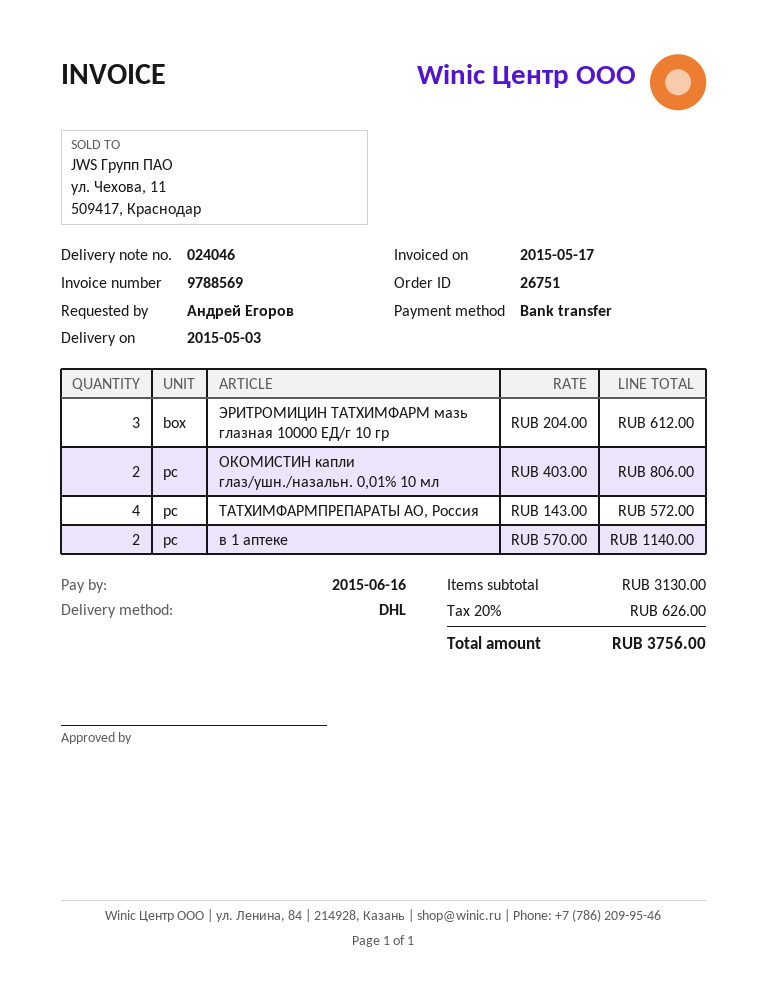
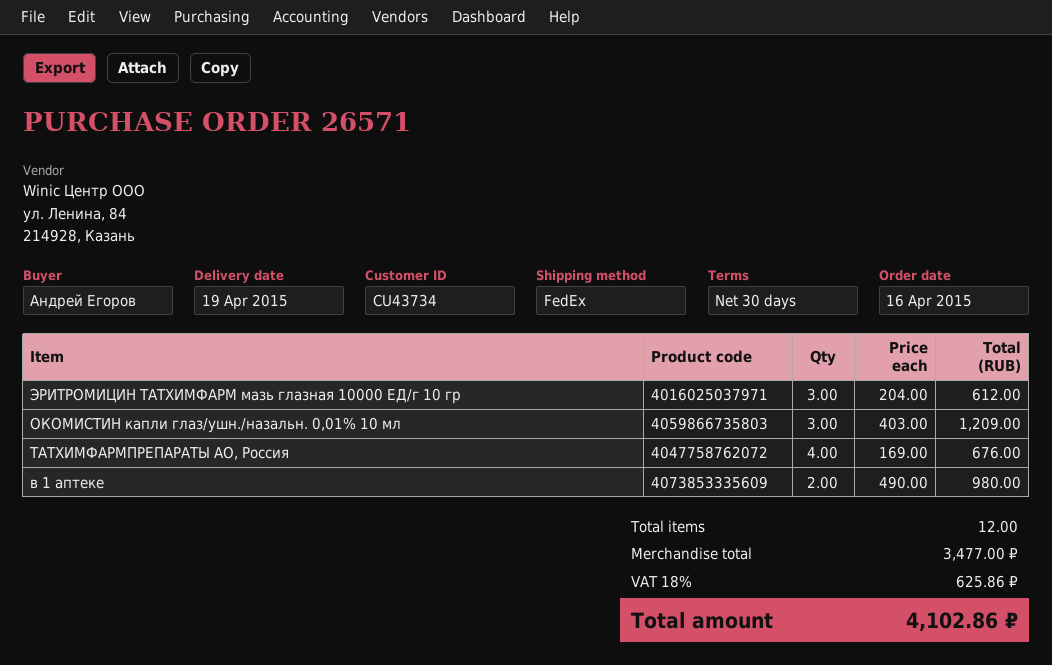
order number: 26751 -> 26571
delivery date: 2015-05-03 -> 2015-04-19
shipping method: DHL -> FedEx
ОКОМИСТИН капли глаз/ушн./назальн. 0,01% 10 мл: 2 x 403.00 = 806.00 -> 3 x 403.00 = 1209.00
ТАТХИМФАРМПРЕПАРАТЫ АО, Россия: 4 x 143.00 = 572.00 -> 4 x 169.00 = 676.00
в 1 аптеке: 2 x 570.00 = 1140.00 -> 2 x 490.00 = 980.00
subtotal: 3130.00 -> 3477.00
tax: 20% = 626.00 -> 18% = 625.86
total: 3756.00 -> 4102.86

